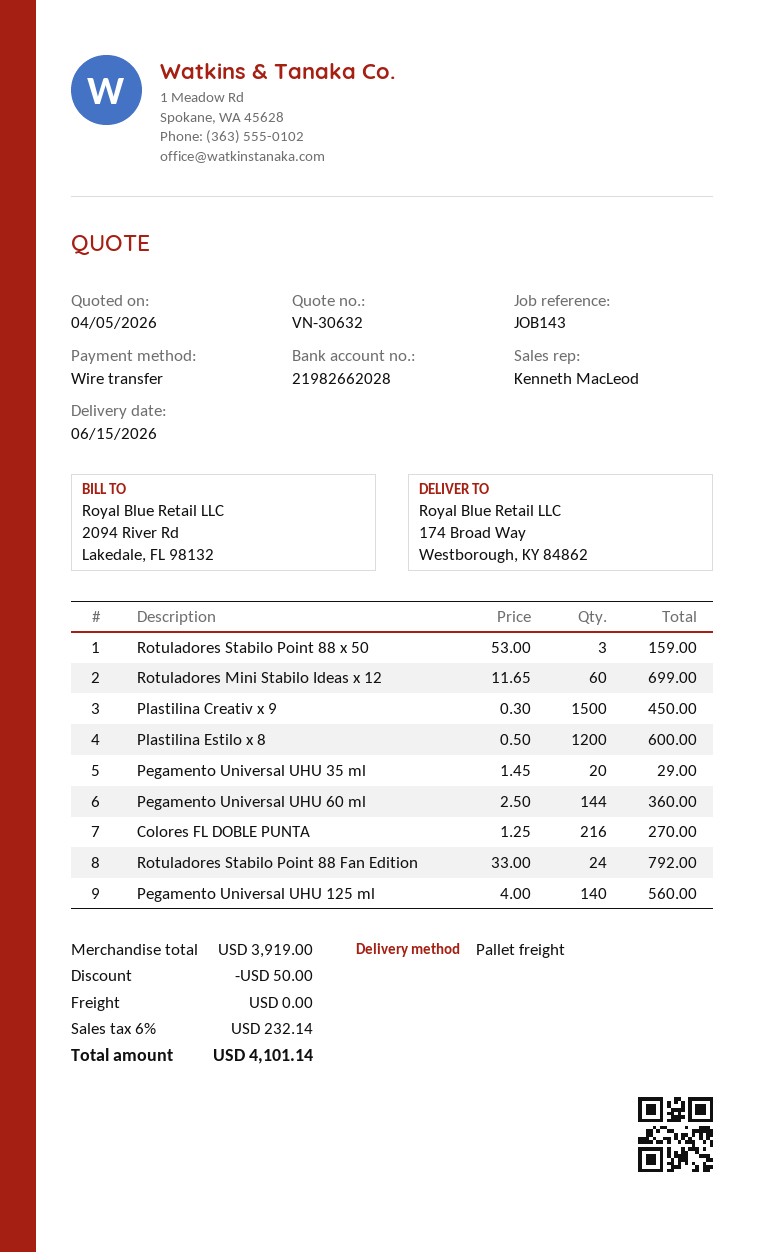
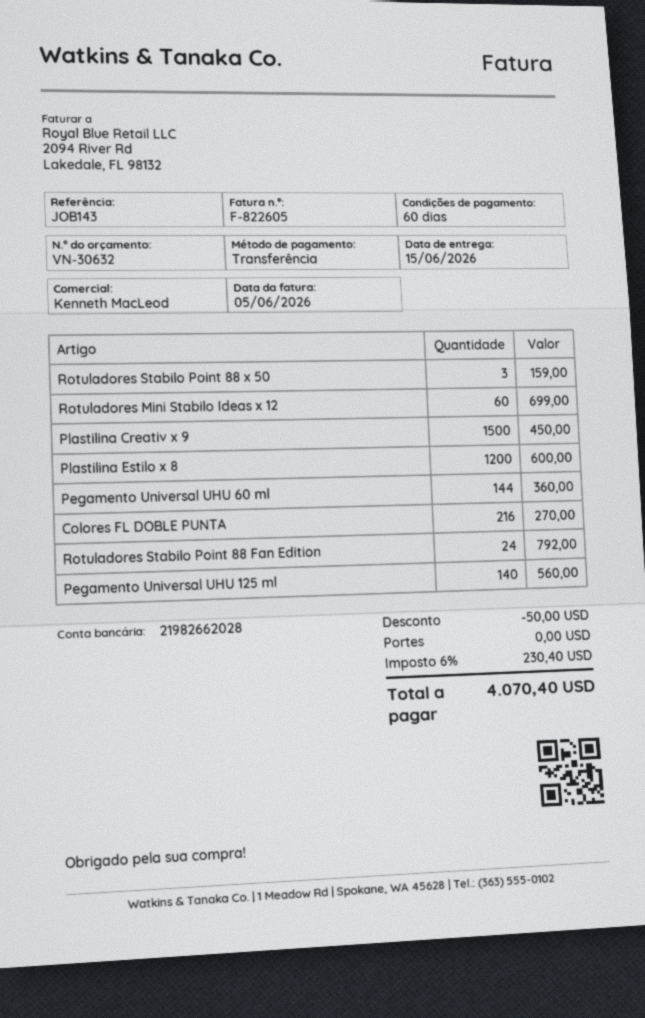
Pegamento Universal UHU 35 ml: 20 for 29.00 -> none
tax: 6% = 232.14 -> 6% = 230.40
total: 4101.14 -> 4070.40

